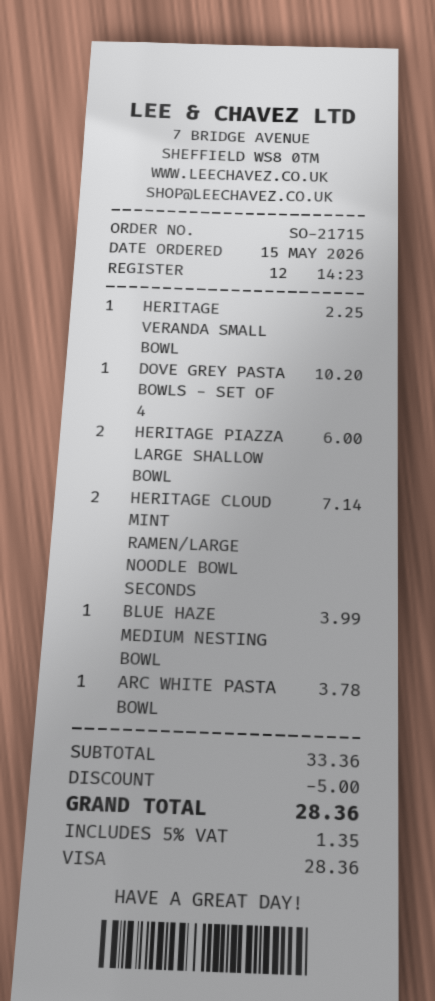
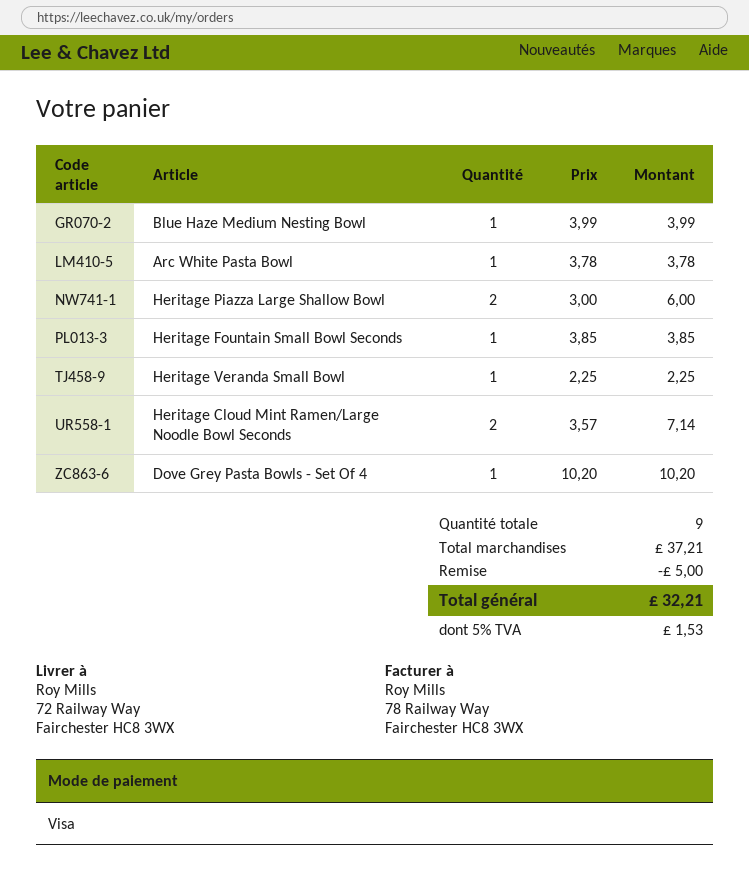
Heritage Fountain Small Bowl Seconds: none -> 1 for 3.85
subtotal: 33.36 -> 37.21
tax: 5% = 1.35 -> 5% = 1.53
total: 28.36 -> 32.21

